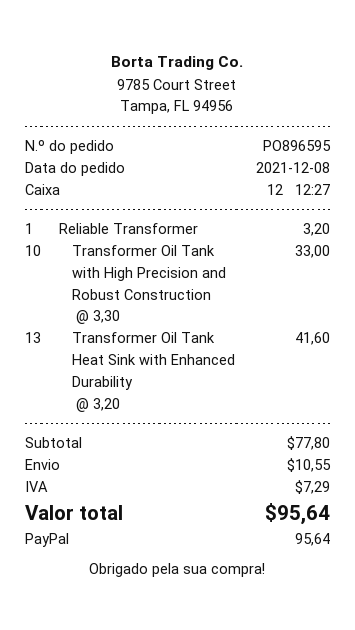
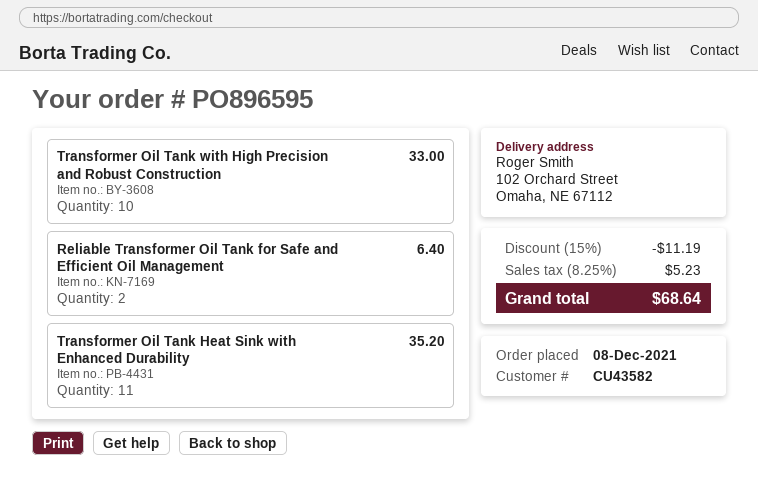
Reliable Transformer: 1 for 3.20 -> 2 for 6.40
Transformer Oil Tank Heat Sink with Enhanced Durability: 13 for 41.60 -> 11 for 35.20
discount: none -> 15% = 11.19
shipping: 10.55 -> none
tax: 7.29 -> 5.23
total: 95.64 -> 68.64

